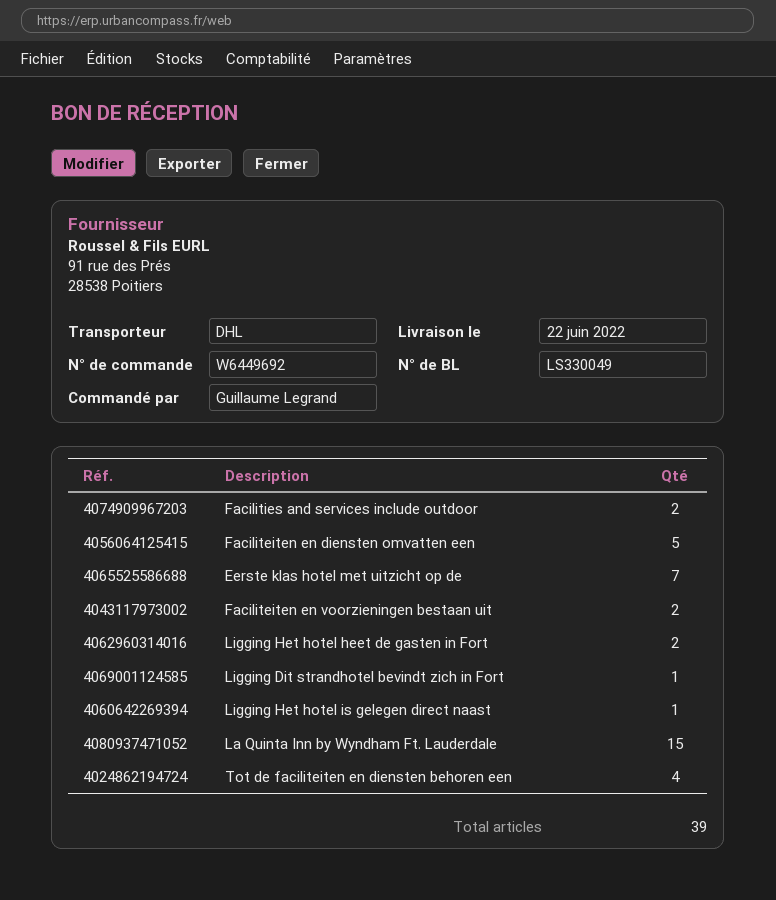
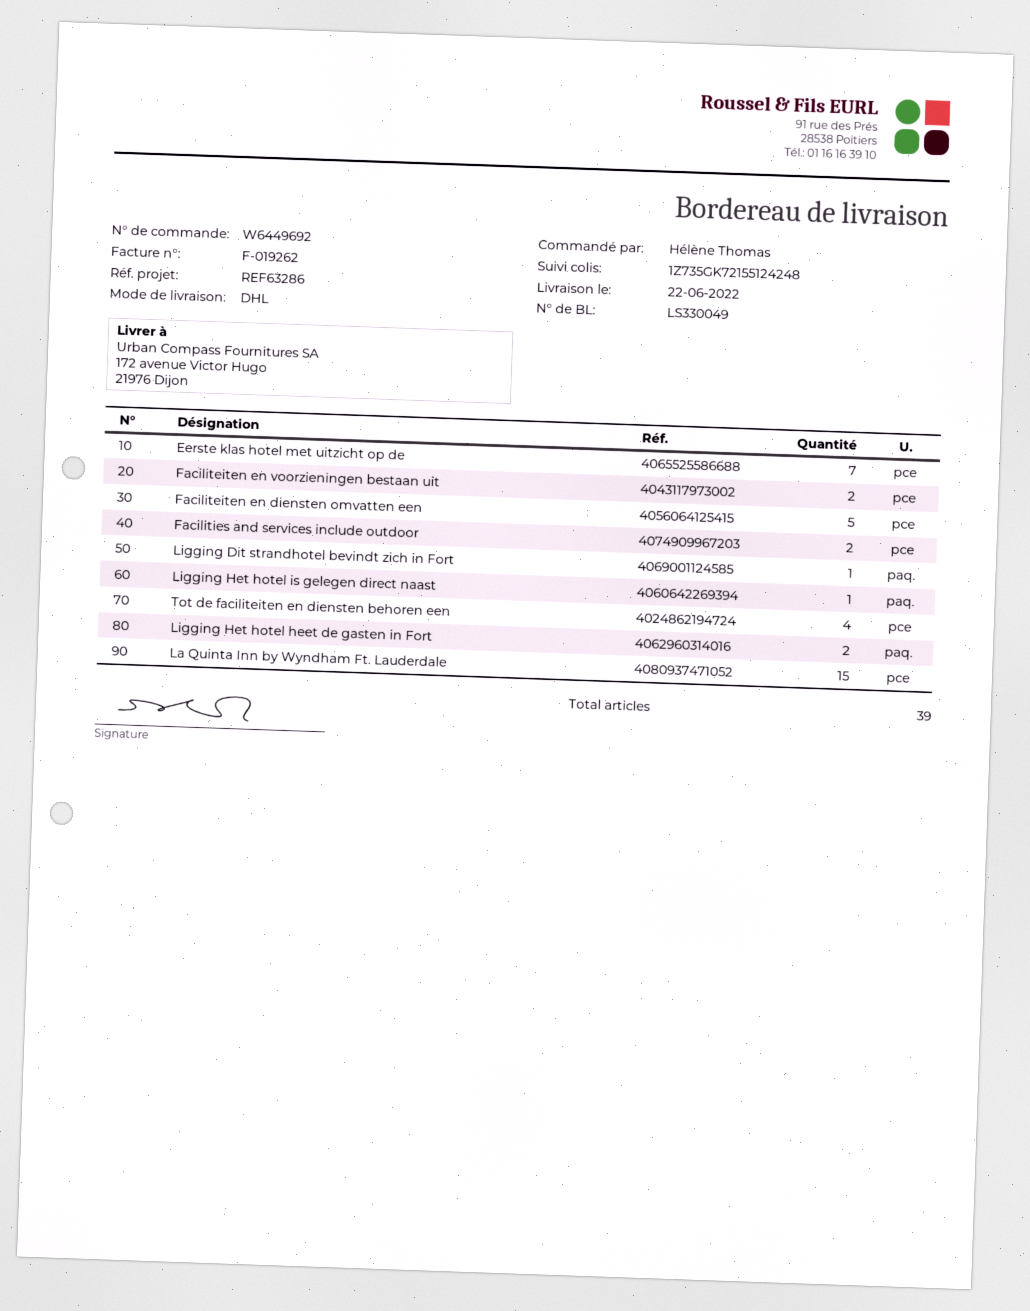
ordered by: Guillaume Legrand -> Hélène Thomas

